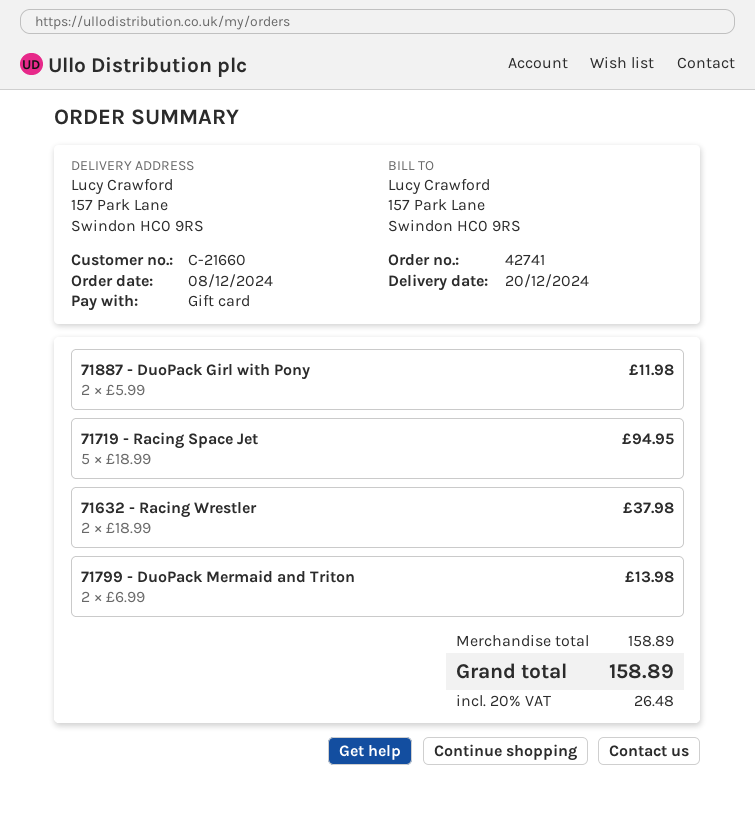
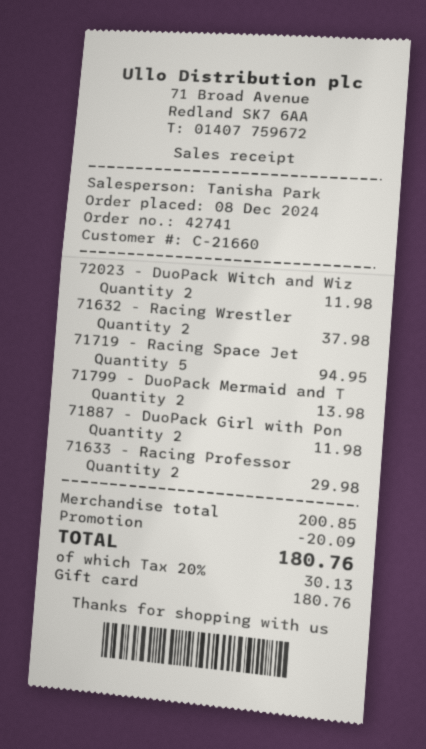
72023 - DuoPack Witch and Wiz: none -> 2 for 11.98
71633 - Racing Professor: none -> 2 for 29.98
subtotal: 158.89 -> 200.85
discount: none -> 20.09
tax: 20% = 26.48 -> 20% = 30.13
total: 158.89 -> 180.76

